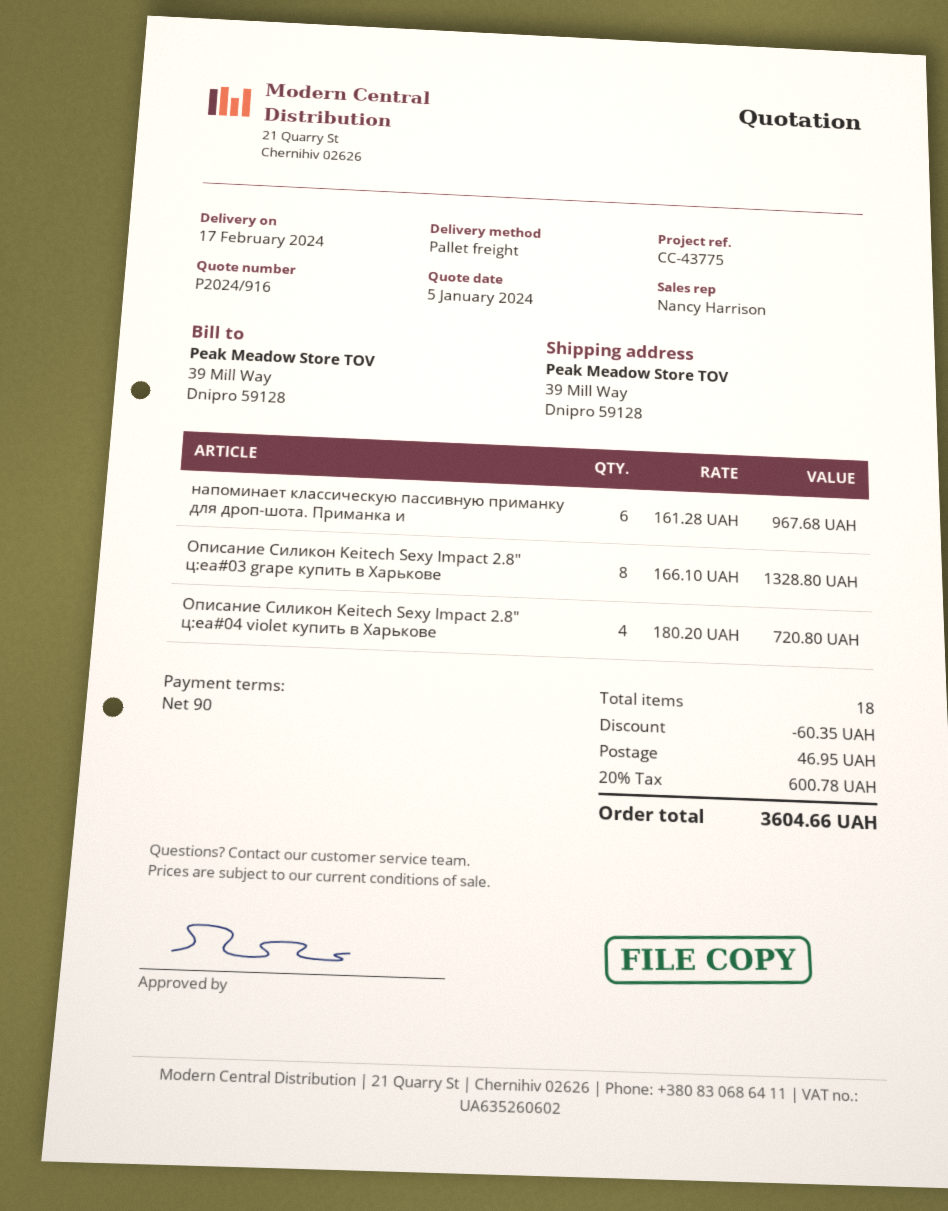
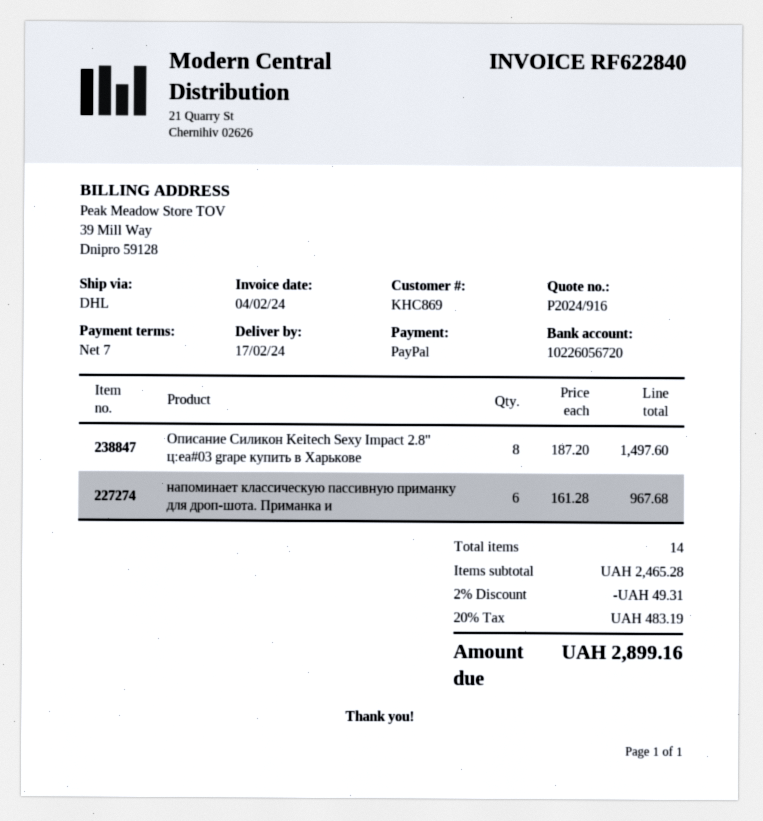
payment terms: 90 days -> 7 days
shipping method: pallet freight -> DHL
Описание Силикон Keitech Sexy Impact 2.8" ц:ea#03 grape купить в Харькове: 8 x 166.10 = 1328.80 -> 8 x 187.20 = 1497.60
Описание Силикон Keitech Sexy Impact 2.8" ц:ea#04 violet купить в Харькове: 4 x 180.20 = 720.80 -> none
total quantity: 18 -> 14
discount: 60.35 -> 49.31
shipping: 46.95 -> none
tax: 20% = 600.78 -> 20% = 483.19
total: 3604.66 -> 2899.16

